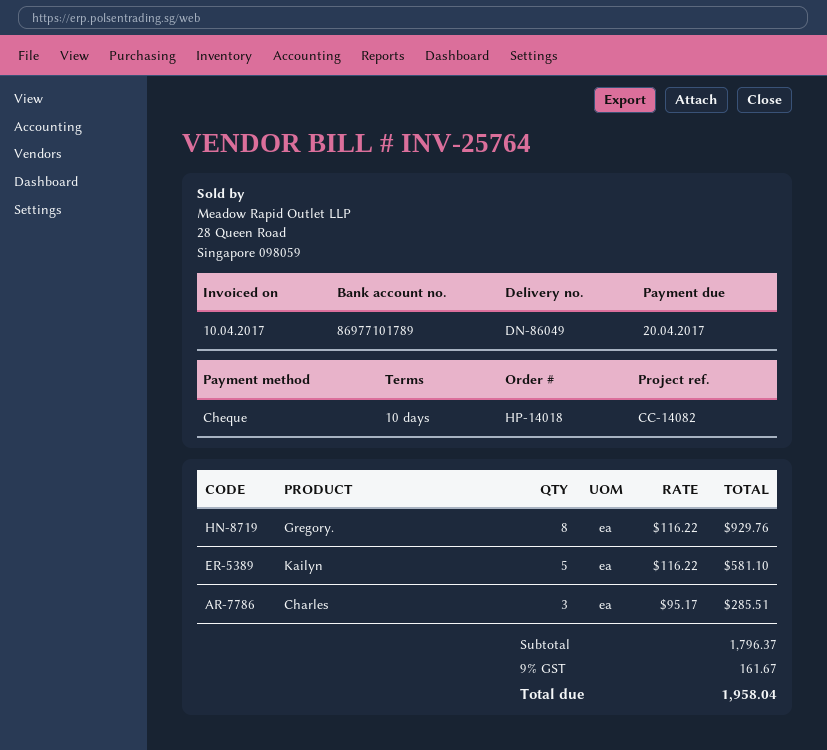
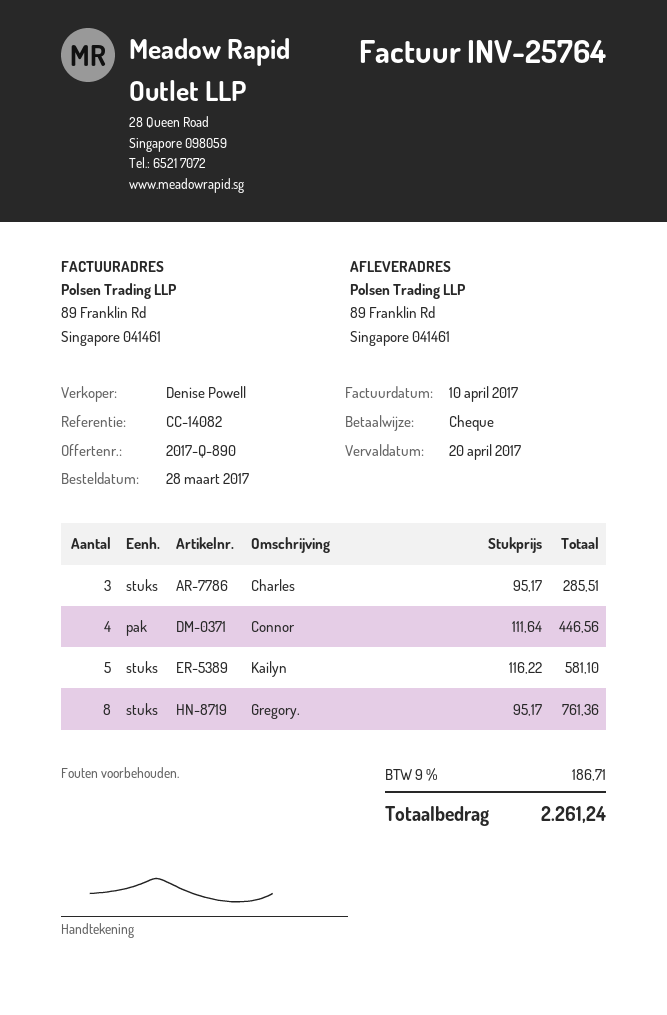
Gregory.: 8 x 116.22 = 929.76 -> 8 x 95.17 = 761.36
Connor: none -> 4 x 111.64 = 446.56
tax: 9% = 161.67 -> 9% = 186.71
total: 1958.04 -> 2261.24

